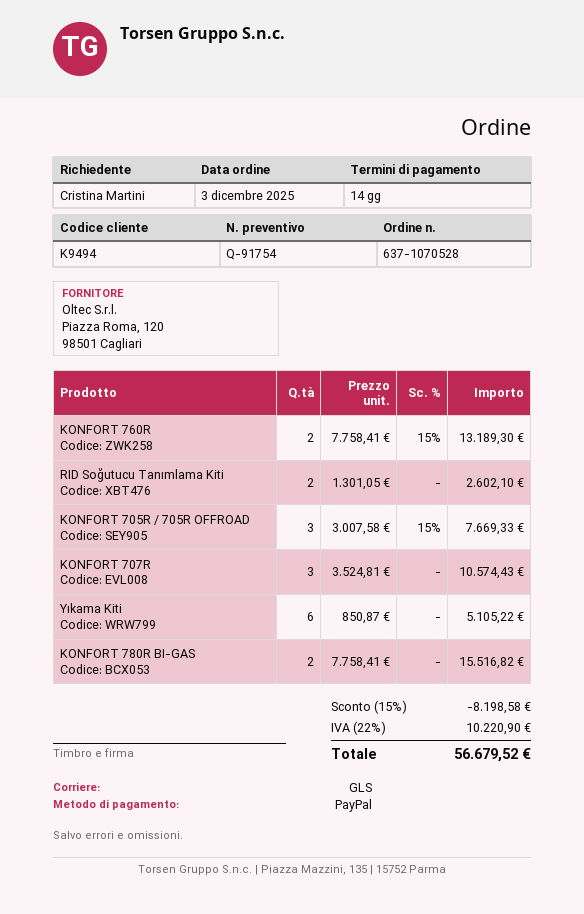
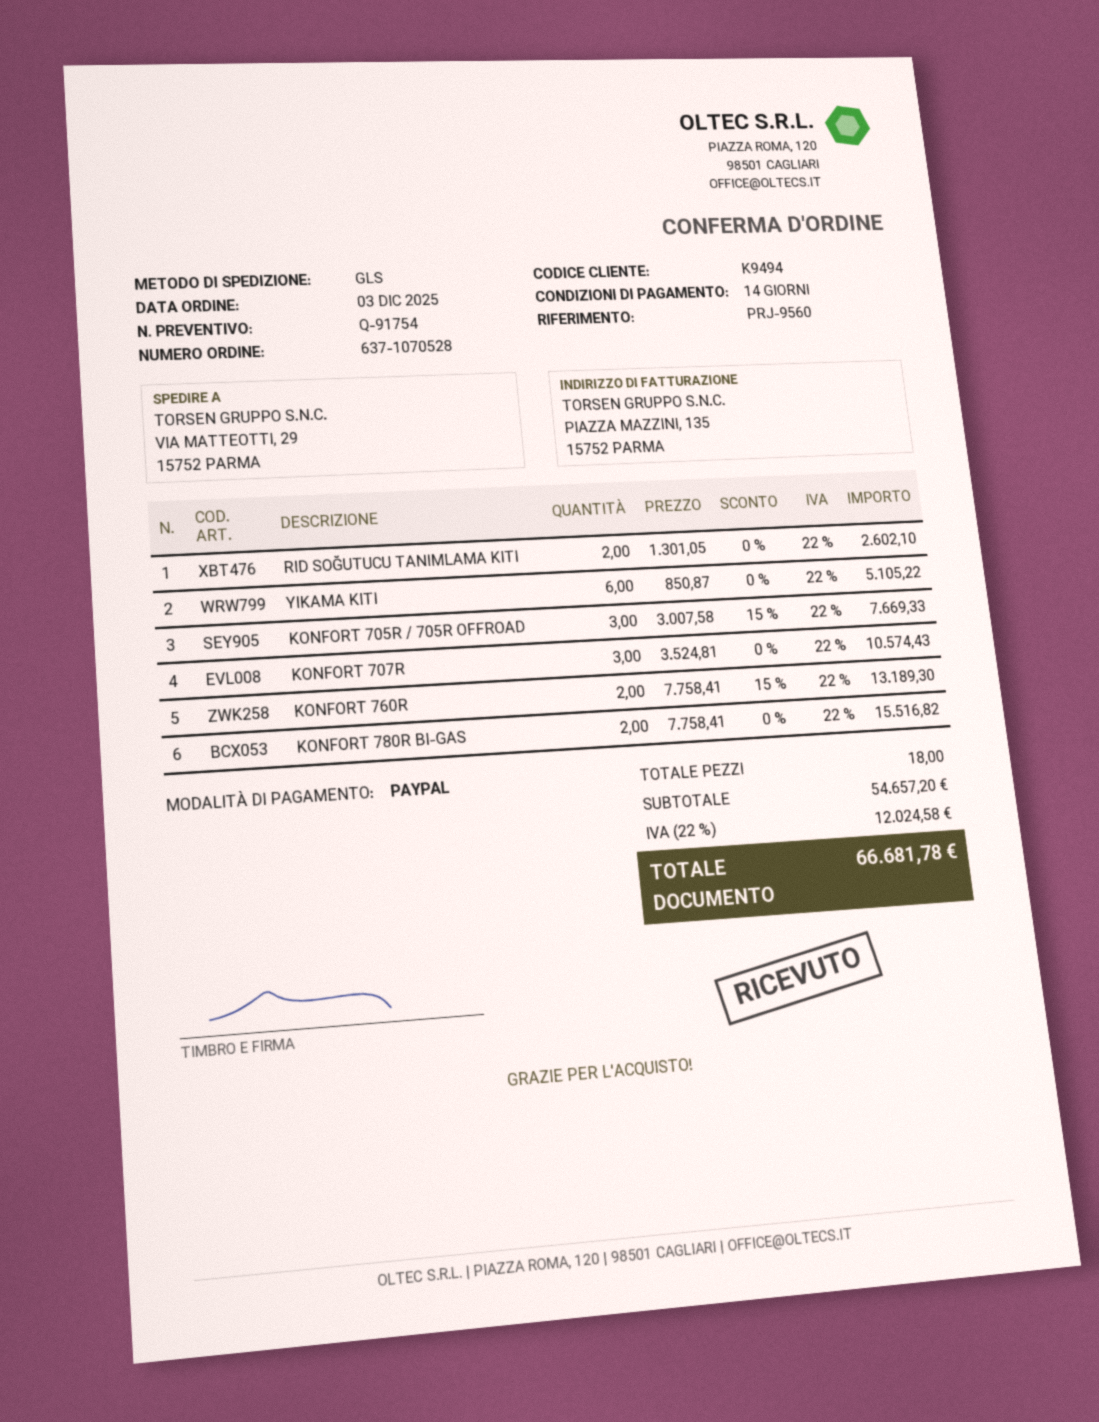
discount: 15% = 8198.58 -> none
tax: 22% = 10220.90 -> 22% = 12024.58
total: 56679.52 -> 66681.78

